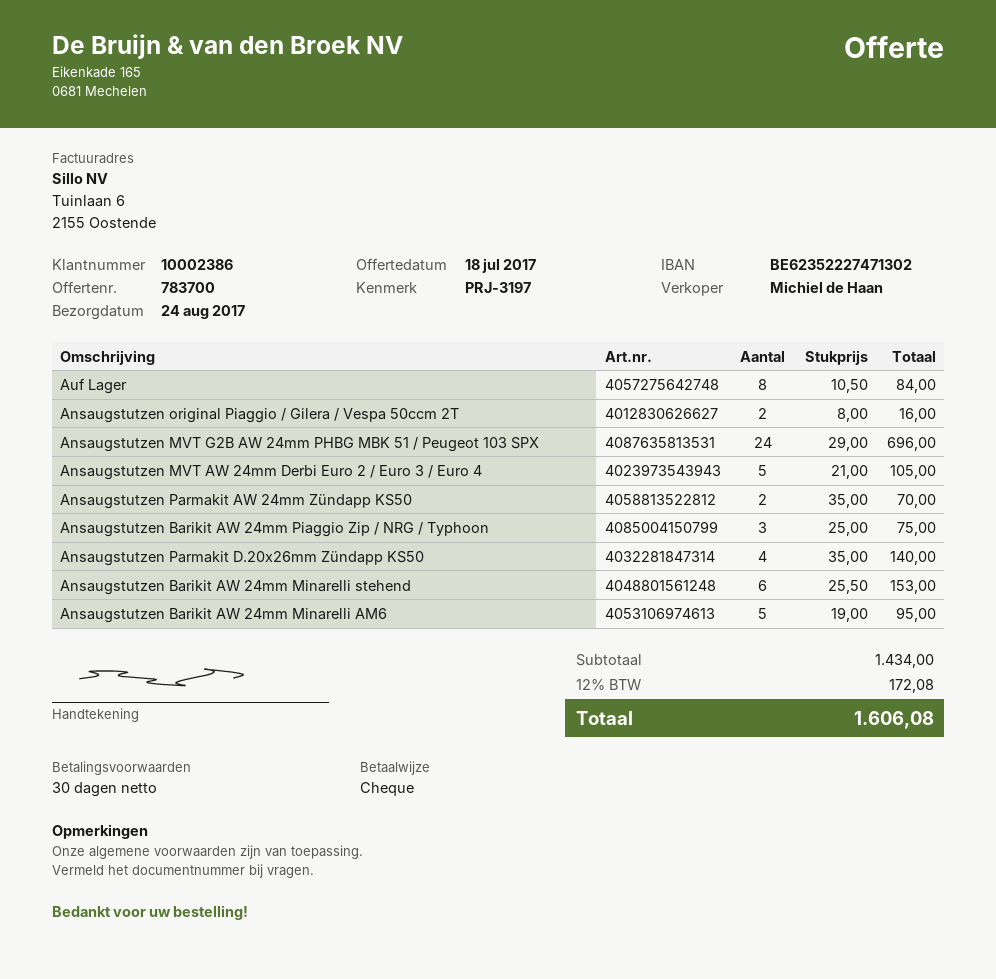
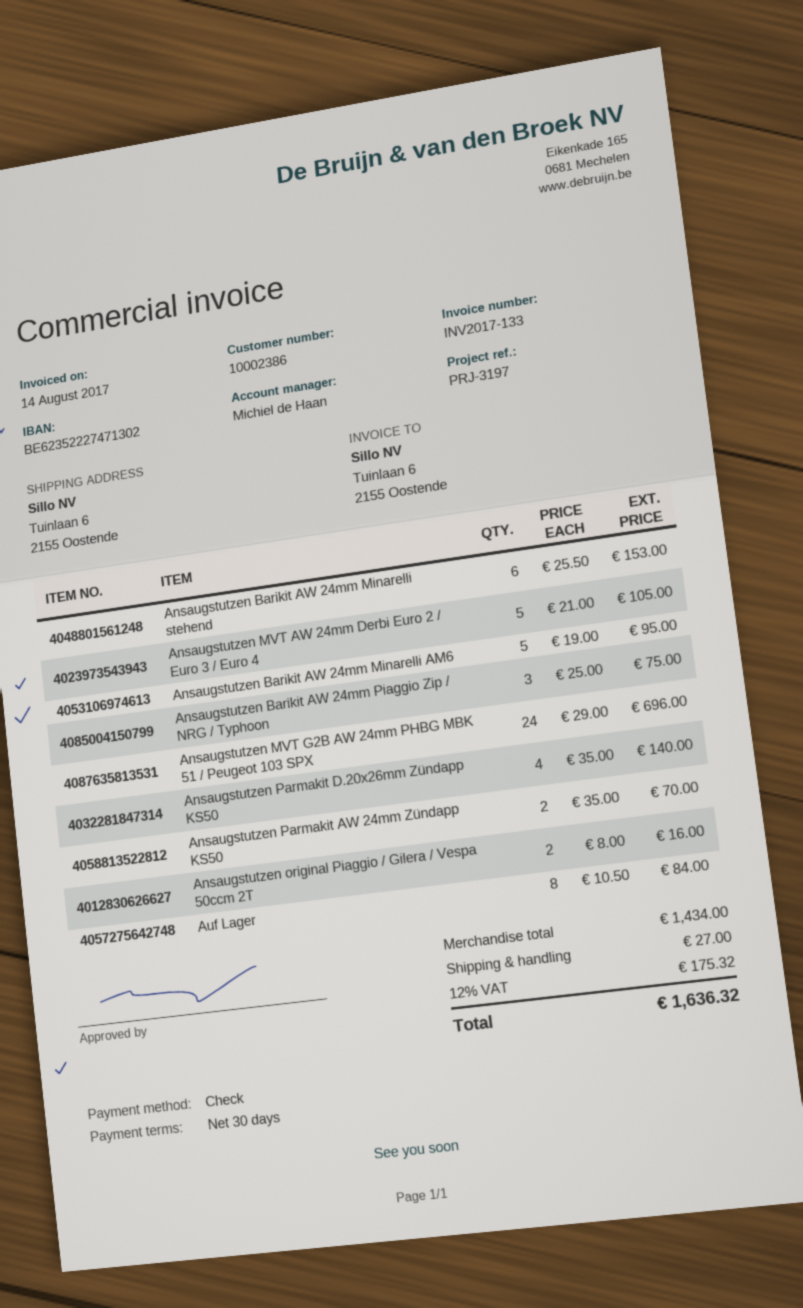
shipping: none -> 27.00
tax: 12% = 172.08 -> 12% = 175.32
total: 1606.08 -> 1636.32

